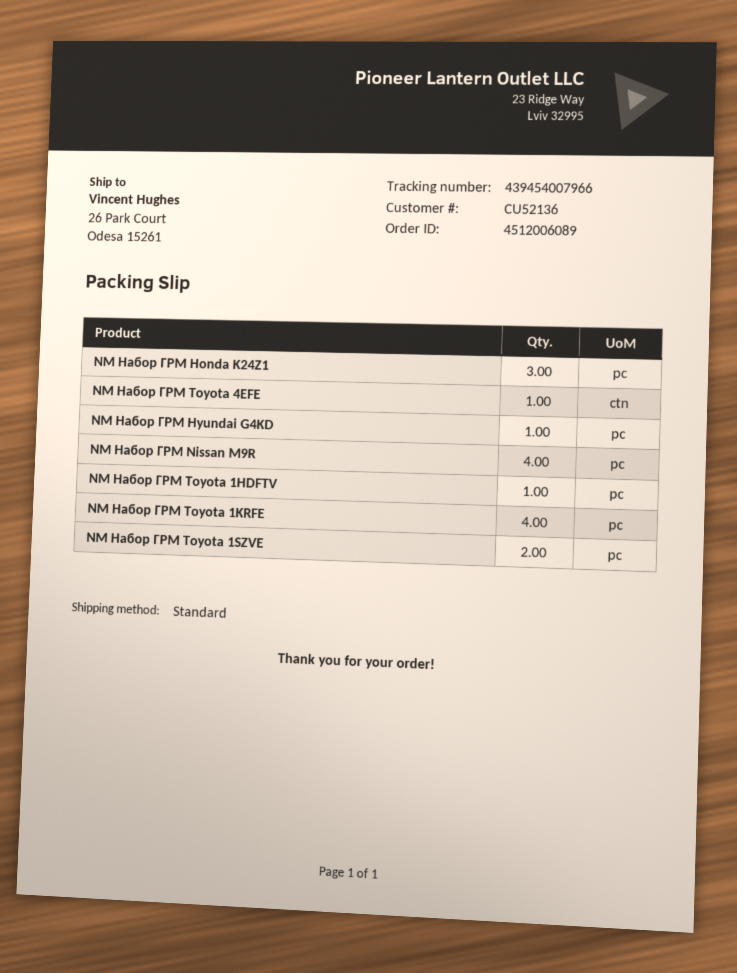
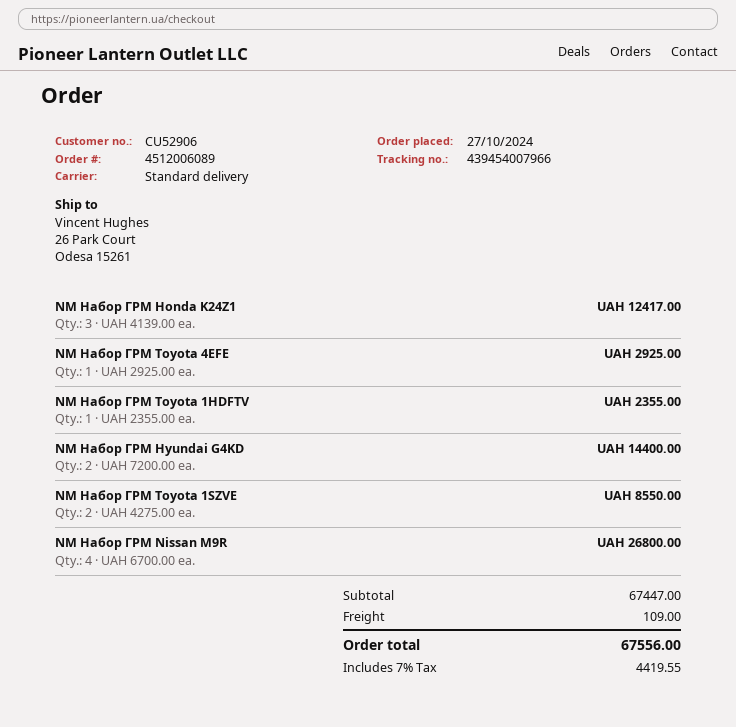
customer number: CU52136 -> CU52906
NM Набор ГРМ Hyundai G4KD: 1 -> 2
NM Набор ГРМ Toyota 1KRFE: 4 -> none

